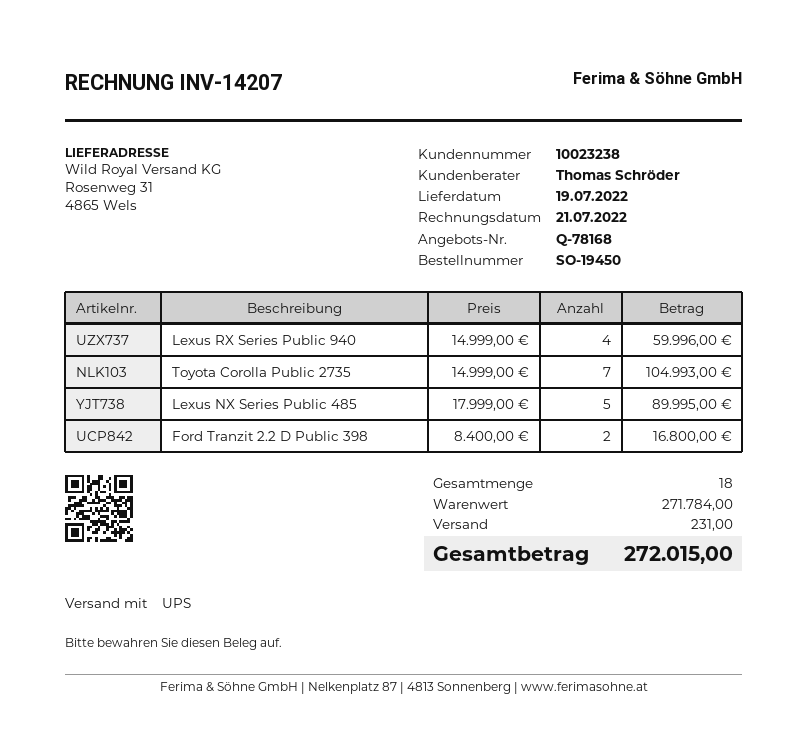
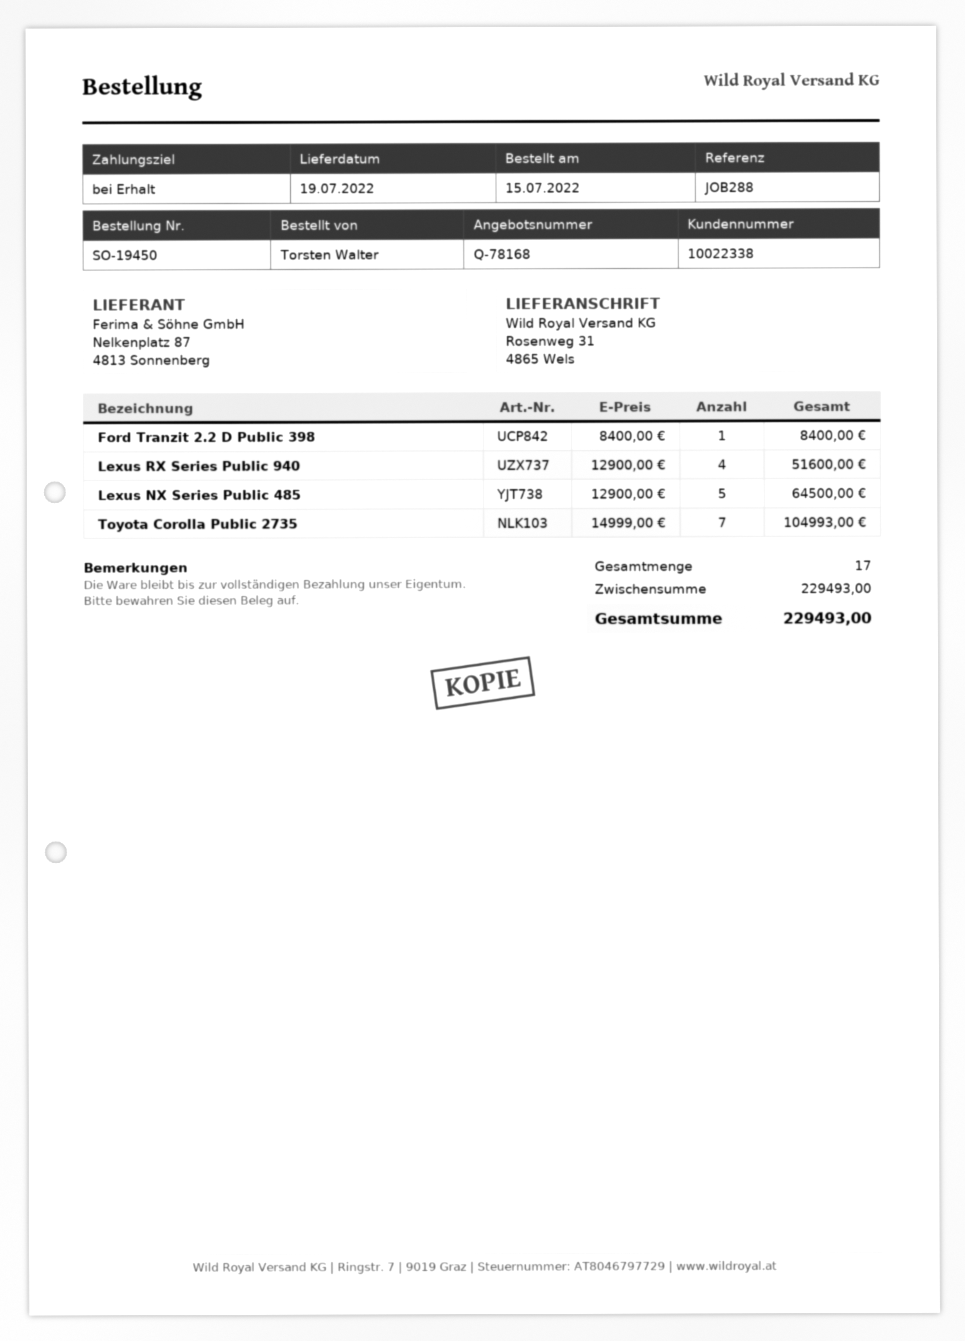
customer number: 10023238 -> 10022338
Lexus RX Series Public 940: 4 x 14999.00 = 59996.00 -> 4 x 12900.00 = 51600.00
Lexus NX Series Public 485: 5 x 17999.00 = 89995.00 -> 5 x 12900.00 = 64500.00
Ford Tranzit 2.2 D Public 398: 2 x 8400.00 = 16800.00 -> 1 x 8400.00 = 8400.00
total quantity: 18 -> 17
subtotal: 271784.00 -> 229493.00
shipping: 231.00 -> none
total: 272015.00 -> 229493.00

